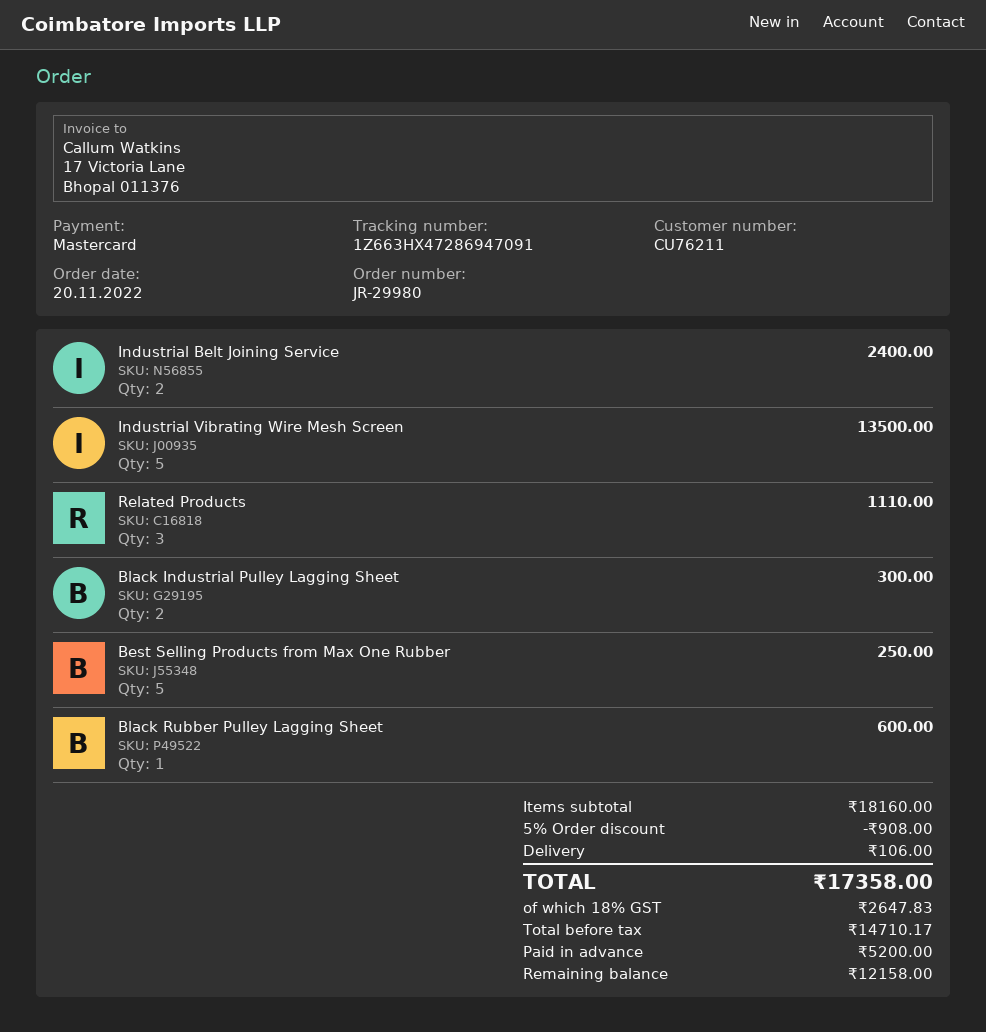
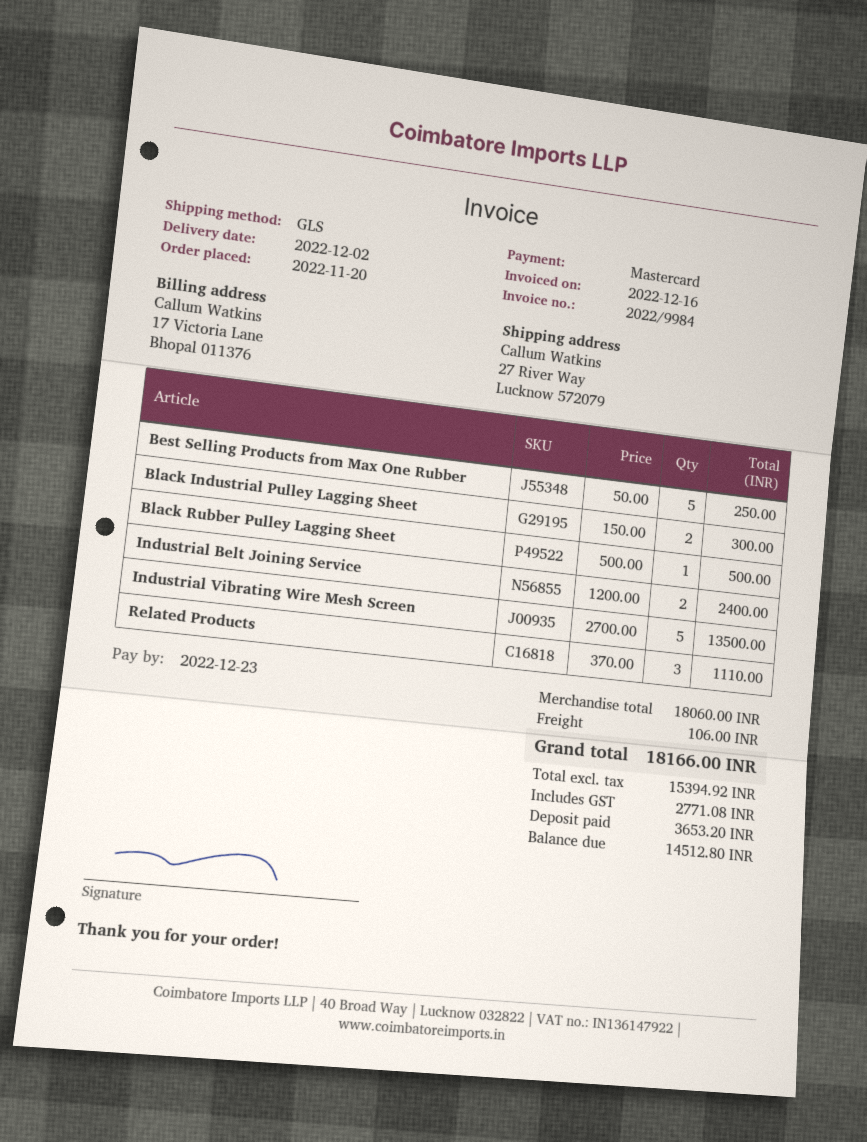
Black Rubber Pulley Lagging Sheet: 1 for 600.00 -> 1 for 500.00
subtotal: 18160.00 -> 18060.00
discount: 5% = 908.00 -> none
net: 14710.17 -> 15394.92
tax: 2647.83 -> 2771.08
total: 17358.00 -> 18166.00
deposit: 5200.00 -> 3653.20
balance: 12158.00 -> 14512.80

